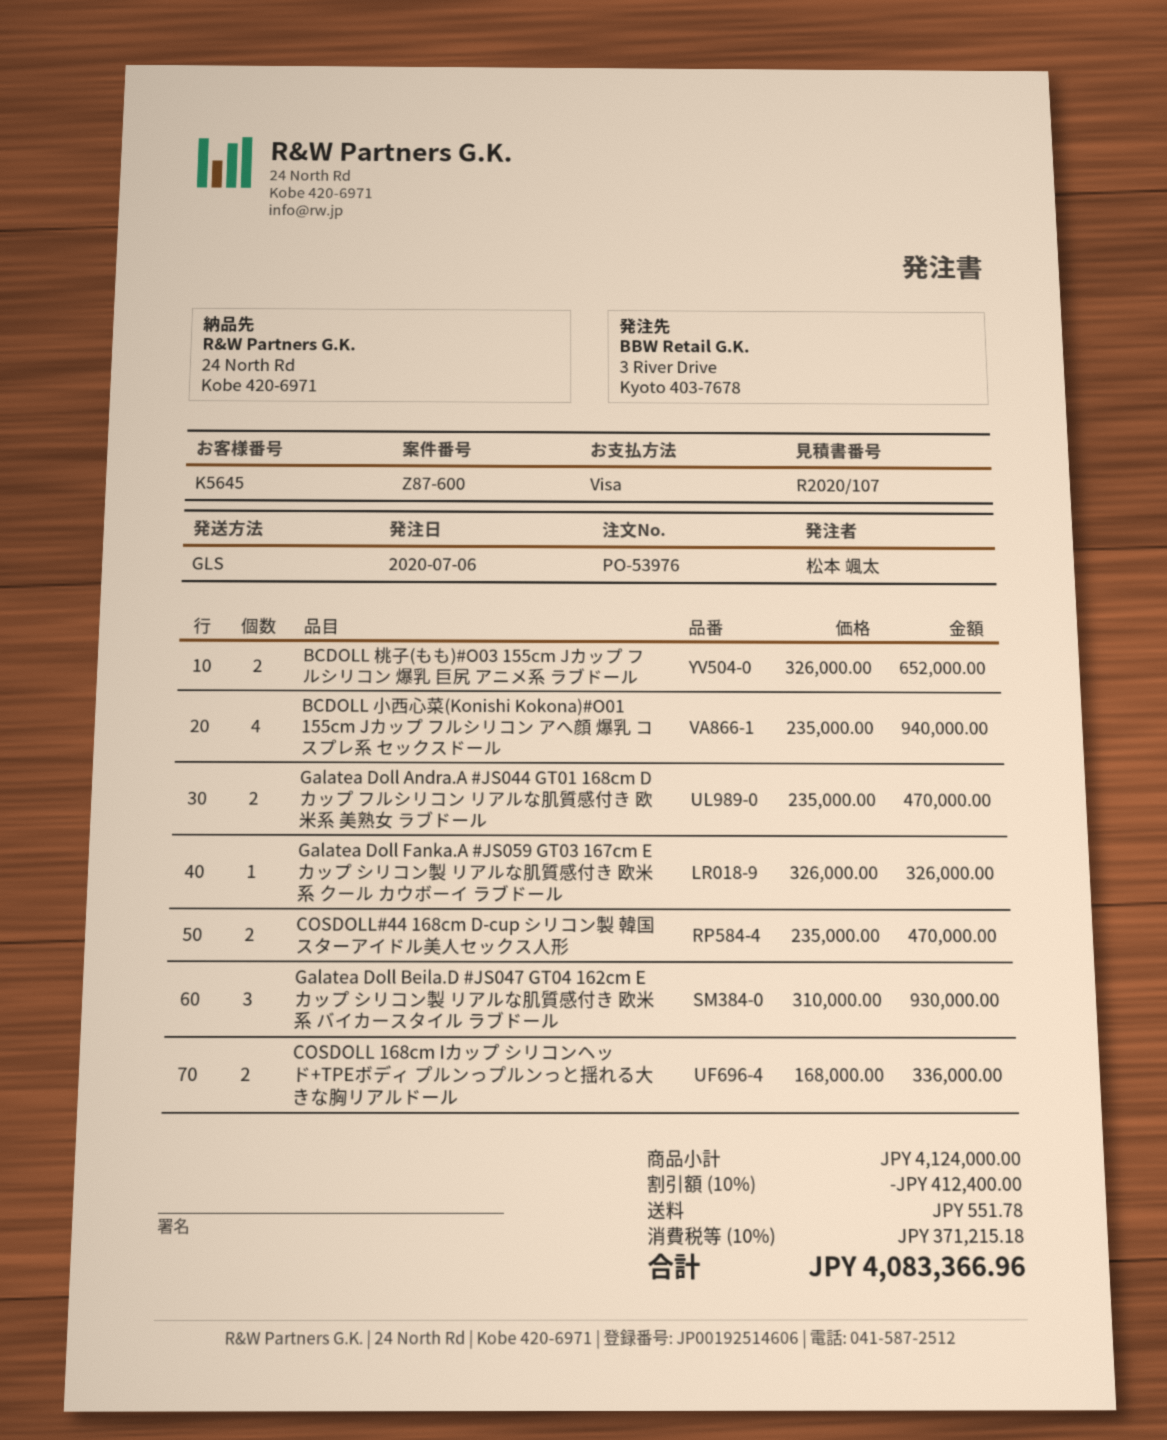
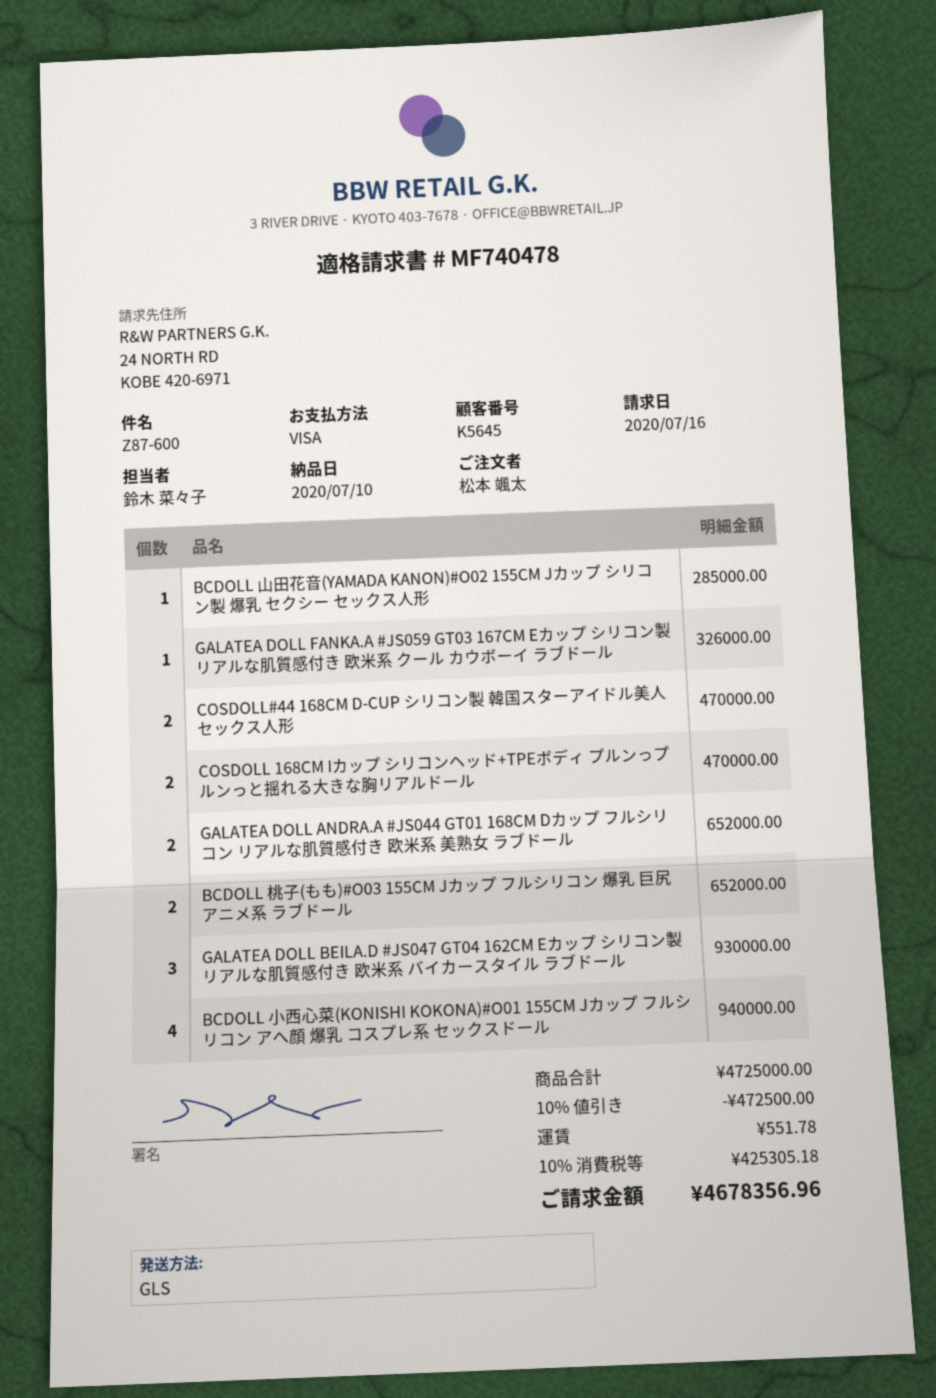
Galatea Doll Andra.A #JS044 GT01 168cm Dカップ フルシリコン リアルな肌質感付き 欧米系 美熟女 ラブドール: 2 for 470000.00 -> 2 for 652000.00
COSDOLL 168cm Iカップ シリコンヘッド+TPEボディ プルンっプルンっと揺れる大きな胸リアルドール: 2 for 336000.00 -> 2 for 470000.00
BCDOLL 山田花音(YAMADA KANON)#O02 155CM Jカップ シリコン製 爆乳 セクシー セックス人形: none -> 1 for 285000.00
subtotal: 4124000.00 -> 4725000.00
discount: 10% = 412400.00 -> 10% = 472500.00
tax: 10% = 371215.18 -> 10% = 425305.18
total: 4083366.96 -> 4678356.96

